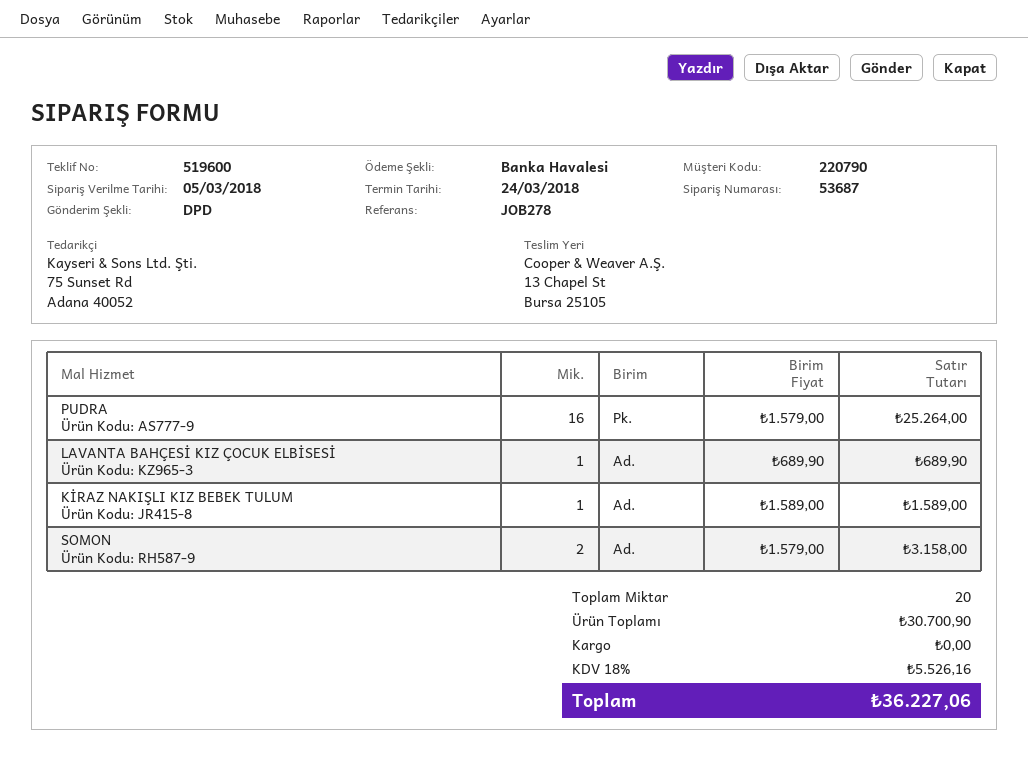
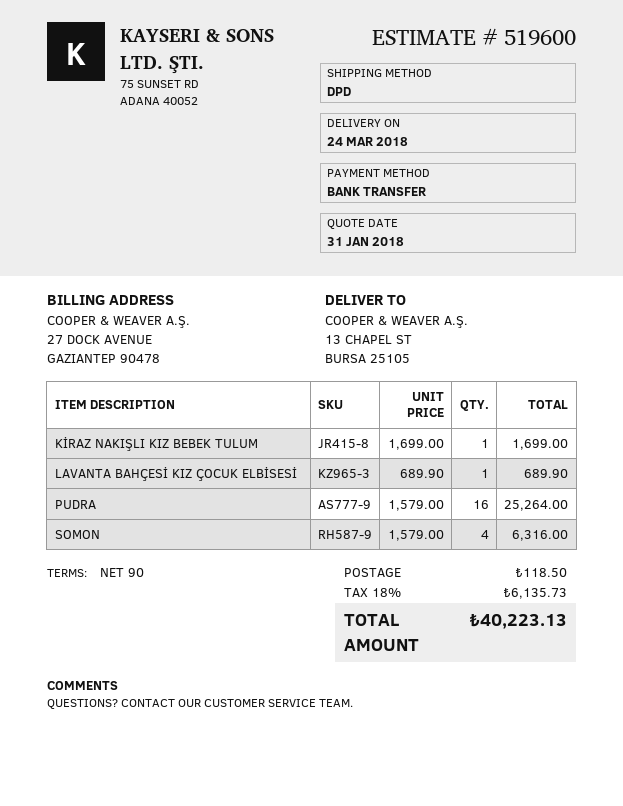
KİRAZ NAKIŞLI KIZ BEBEK TULUM: 1 x 1589.00 = 1589.00 -> 1 x 1699.00 = 1699.00
SOMON: 2 x 1579.00 = 3158.00 -> 4 x 1579.00 = 6316.00
shipping: 0.00 -> 118.50
tax: 18% = 5526.16 -> 18% = 6135.73
total: 36227.06 -> 40223.13

